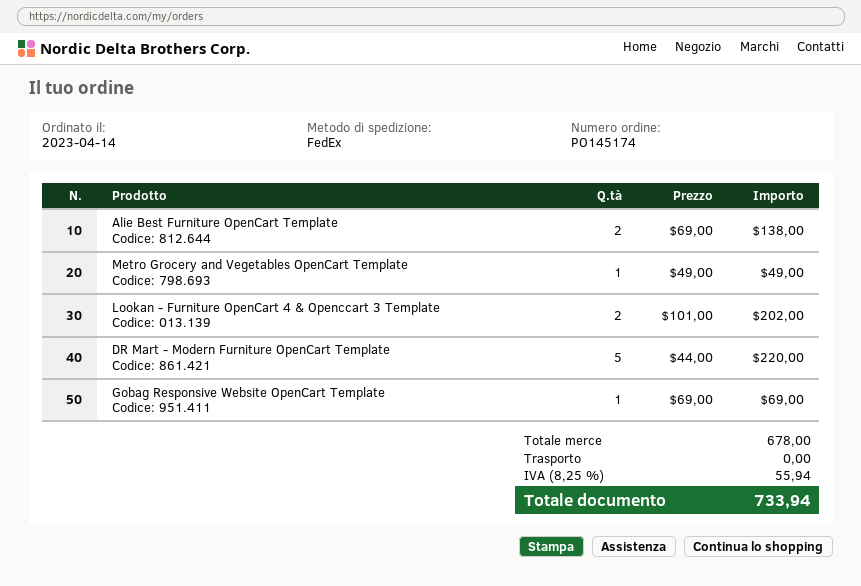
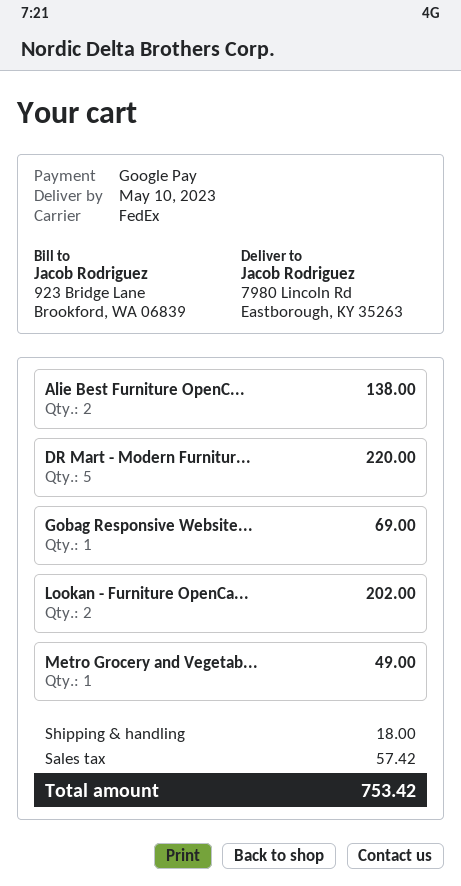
shipping: 0.00 -> 18.00
tax: 55.94 -> 57.42
total: 733.94 -> 753.42

